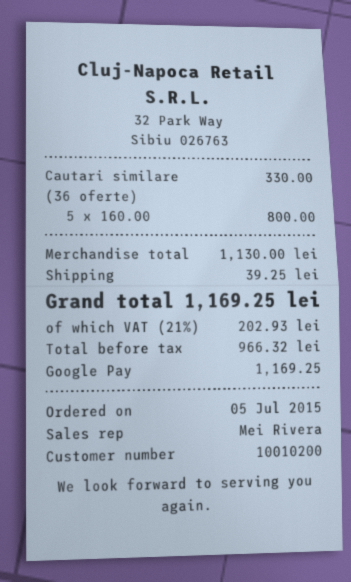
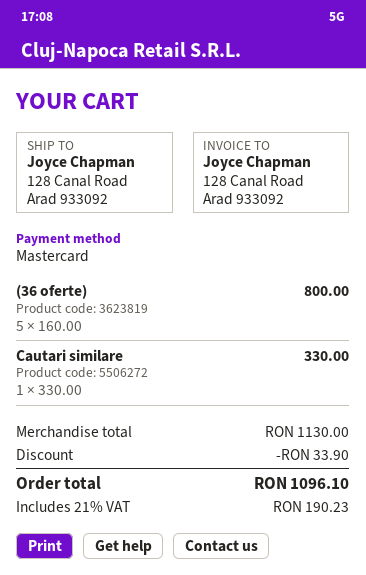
payment method: Google Pay -> Mastercard
discount: none -> 33.90
shipping: 39.25 -> none
tax: 21% = 202.93 -> 21% = 190.23
total: 1169.25 -> 1096.10

